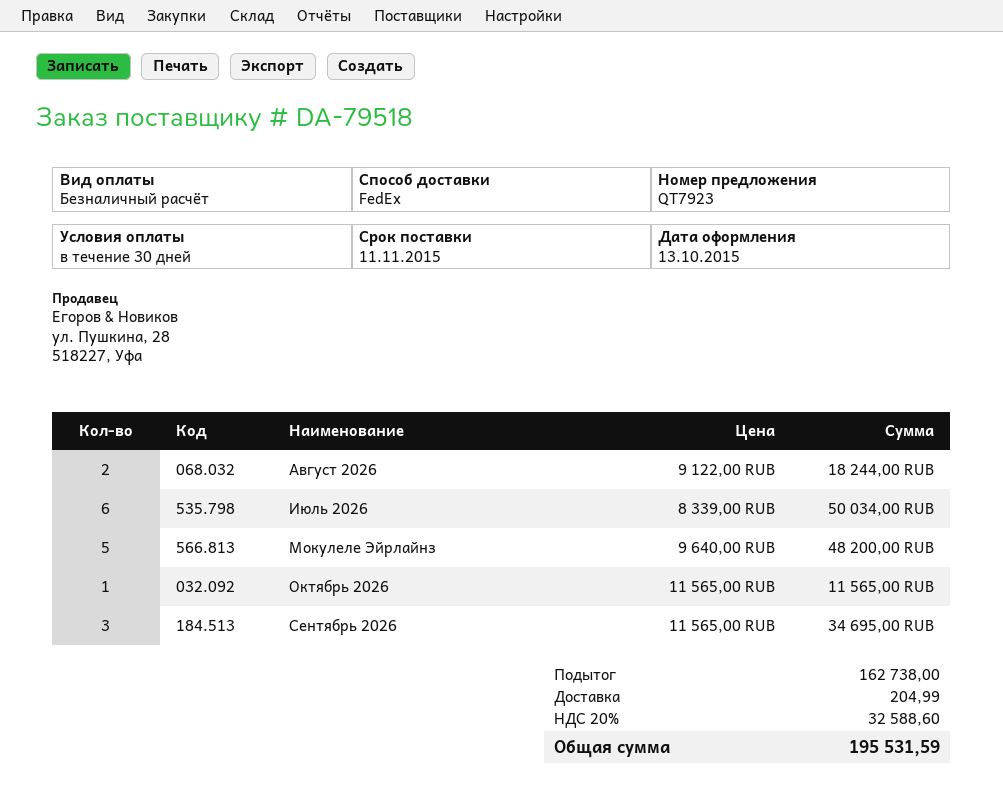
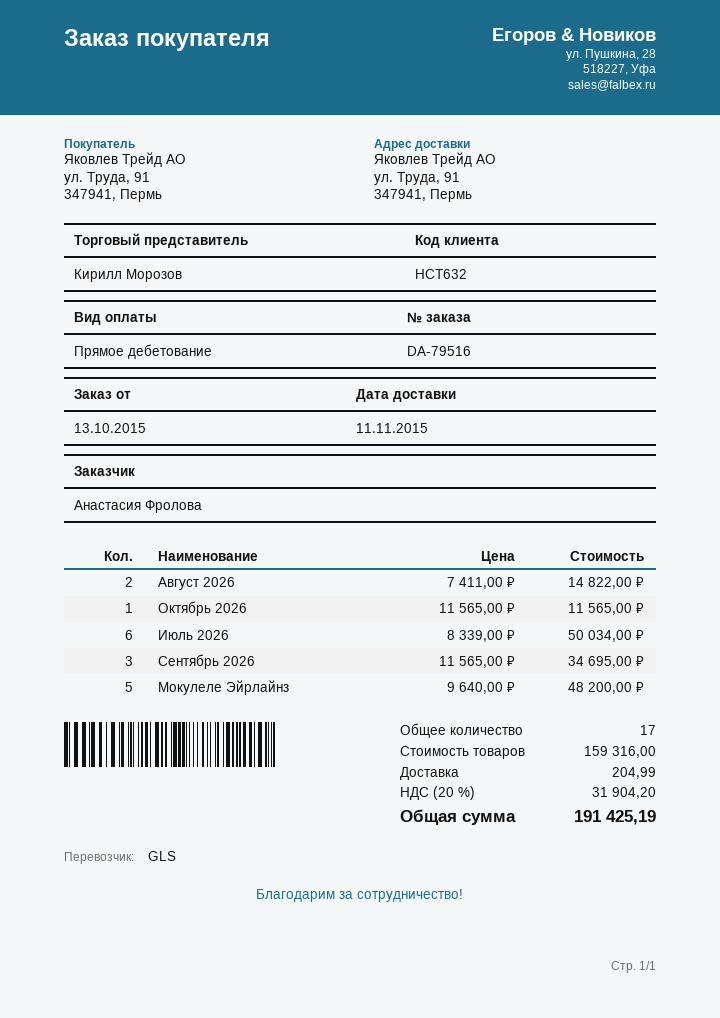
order number: DA-79518 -> DA-79516
payment method: bank transfer -> direct debit
shipping method: FedEx -> GLS
Август 2026: 2 x 9122.00 = 18244.00 -> 2 x 7411.00 = 14822.00
subtotal: 162738.00 -> 159316.00
tax: 20% = 32588.60 -> 20% = 31904.20
total: 195531.59 -> 191425.19

